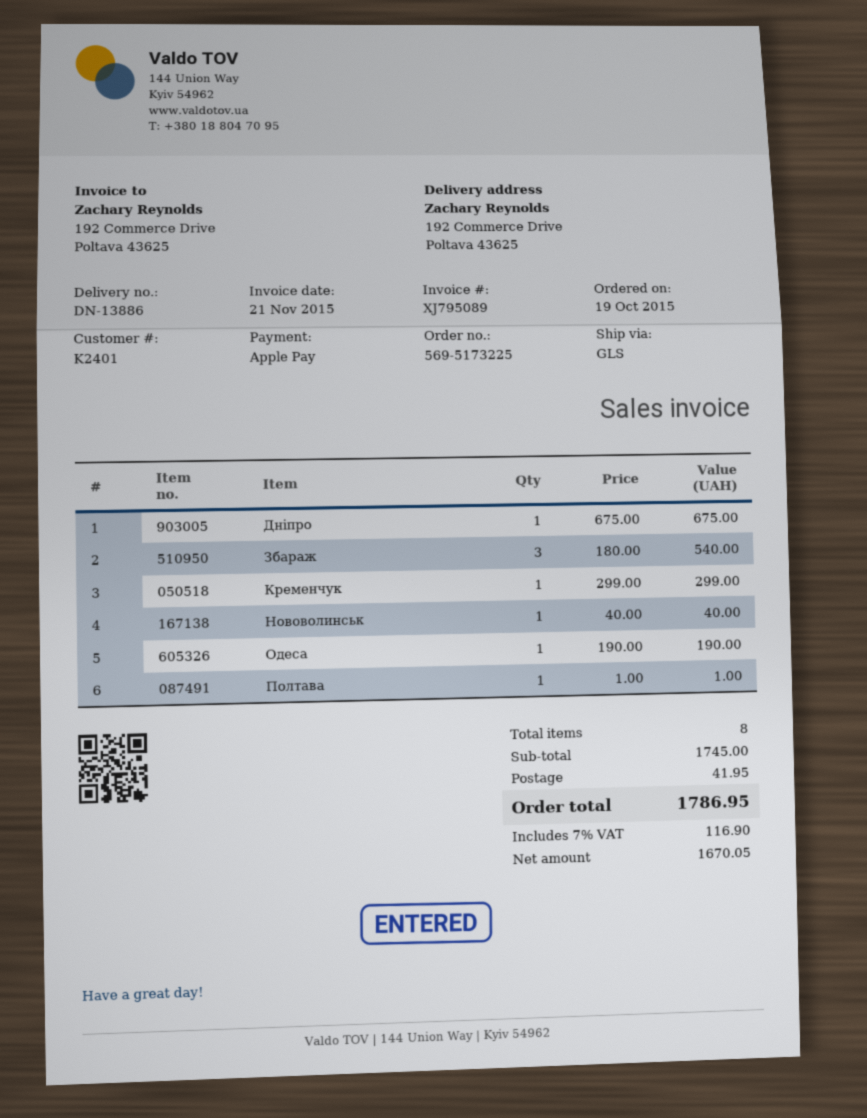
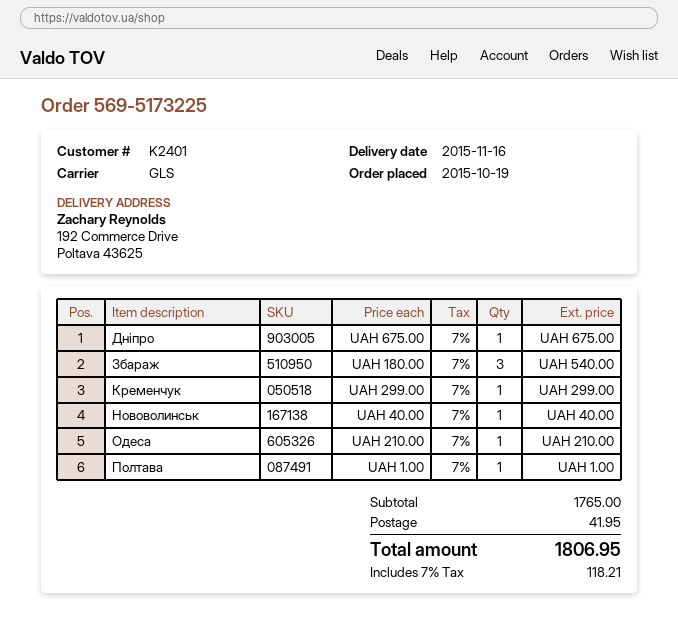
Одеса: 1 x 190.00 = 190.00 -> 1 x 210.00 = 210.00
subtotal: 1745.00 -> 1765.00
tax: 7% = 116.90 -> 7% = 118.21
total: 1786.95 -> 1806.95

